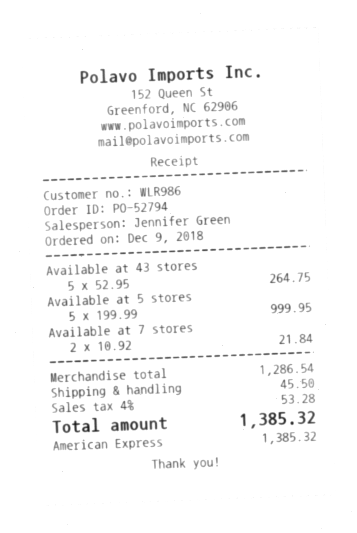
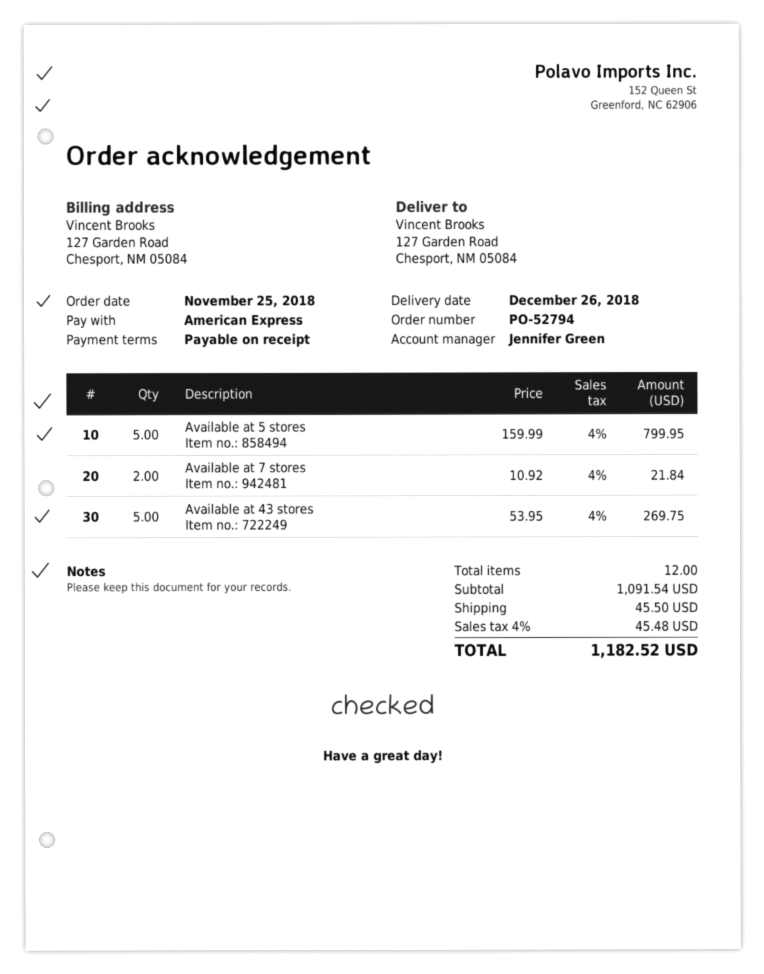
order date: 2018-12-09 -> 2018-11-25
Available at 43 stores: 5 x 52.95 = 264.75 -> 5 x 53.95 = 269.75
Available at 5 stores: 5 x 199.99 = 999.95 -> 5 x 159.99 = 799.95
subtotal: 1286.54 -> 1091.54
tax: 4% = 53.28 -> 4% = 45.48
total: 1385.32 -> 1182.52

